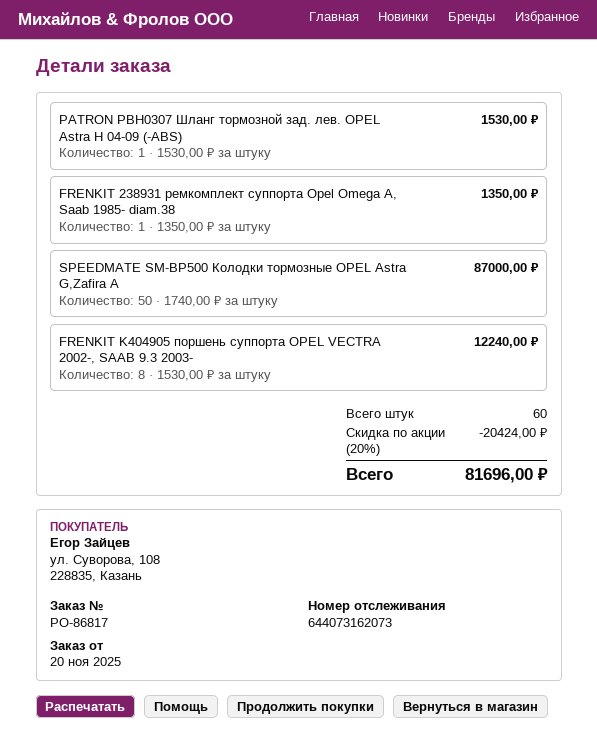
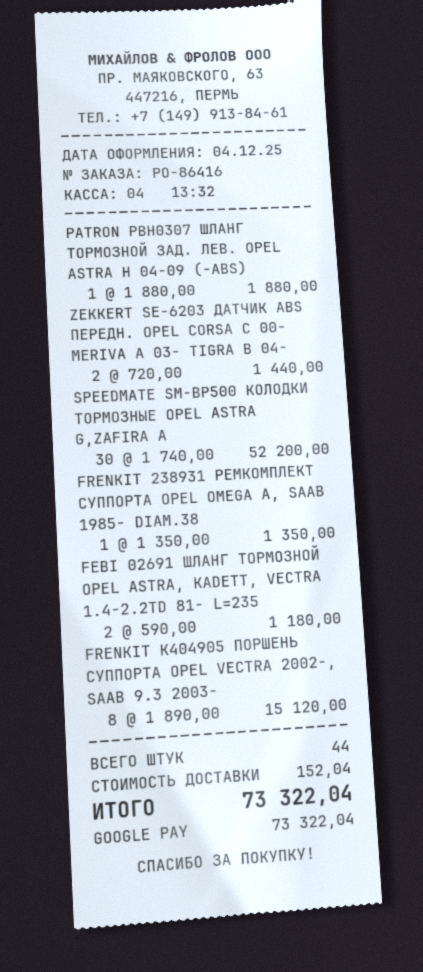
order number: PO-86817 -> PO-86416
order date: 2025-11-20 -> 2025-12-04
PATRON PBH0307 Шланг тормозной зад. лев. OPEL Astra H 04-09 (-ABS): 1 x 1530.00 = 1530.00 -> 1 x 1880.00 = 1880.00
SPEEDMATE SM-BP500 Колодки тормозные OPEL Astra G,Zafira A: 50 x 1740.00 = 87000.00 -> 30 x 1740.00 = 52200.00
FRENKIT K404905 поршень суппорта OPEL VECTRA 2002-, SAAB 9.3 2003-: 8 x 1530.00 = 12240.00 -> 8 x 1890.00 = 15120.00
ZEKKERT SE-6203 ДАТЧИК ABS ПЕРЕДН. OPEL CORSA C 00- MERIVA A 03- TIGRA B 04-: none -> 2 x 720.00 = 1440.00
FEBI 02691 ШЛАНГ ТОРМОЗНОЙ OPEL ASTRA, KADETT, VECTRA 1.4-2.2TD 81- L=235: none -> 2 x 590.00 = 1180.00
total quantity: 60 -> 44
discount: 20% = 20424.00 -> none
shipping: none -> 152.04
total: 81696.00 -> 73322.04

